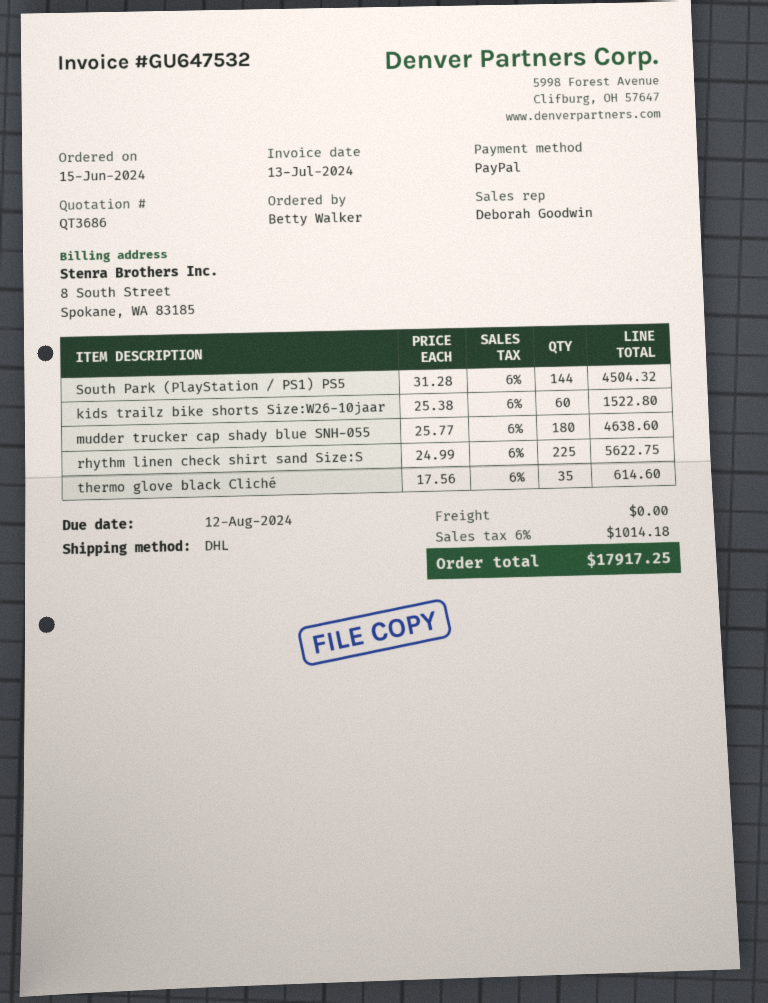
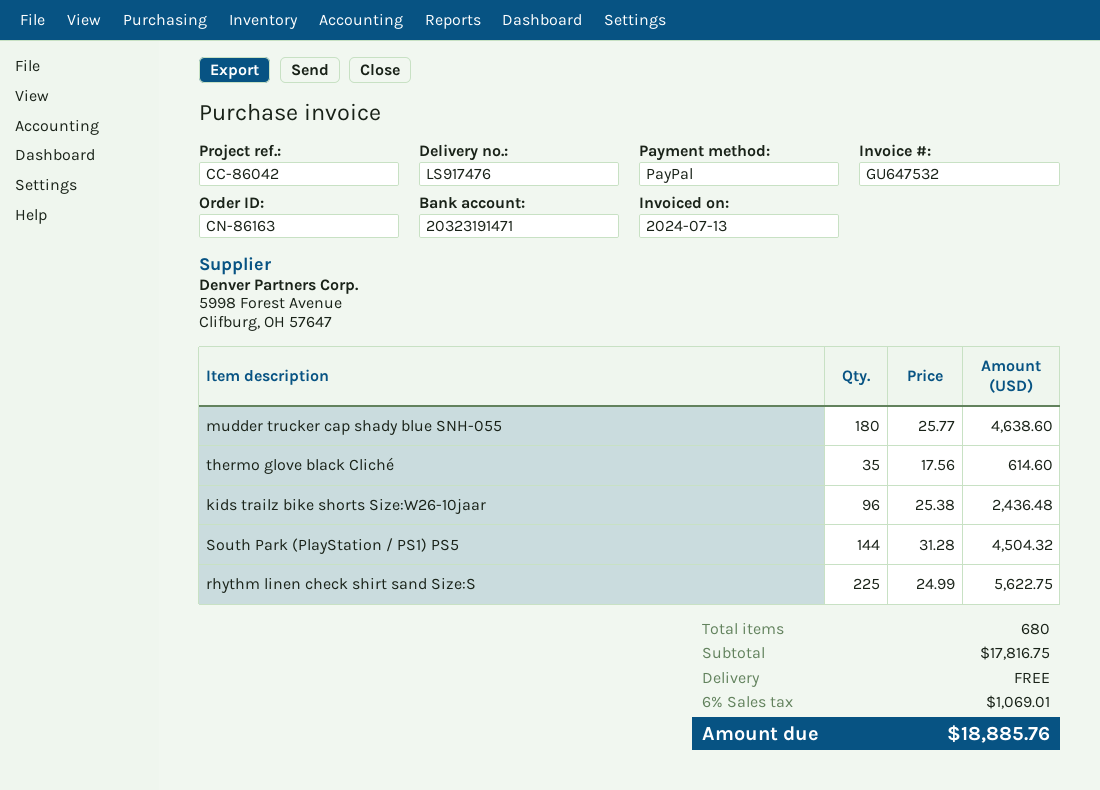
kids trailz bike shorts Size:W26-10jaar: 60 x 25.38 = 1522.80 -> 96 x 25.38 = 2436.48
tax: 6% = 1014.18 -> 6% = 1069.01
total: 17917.25 -> 18885.76

